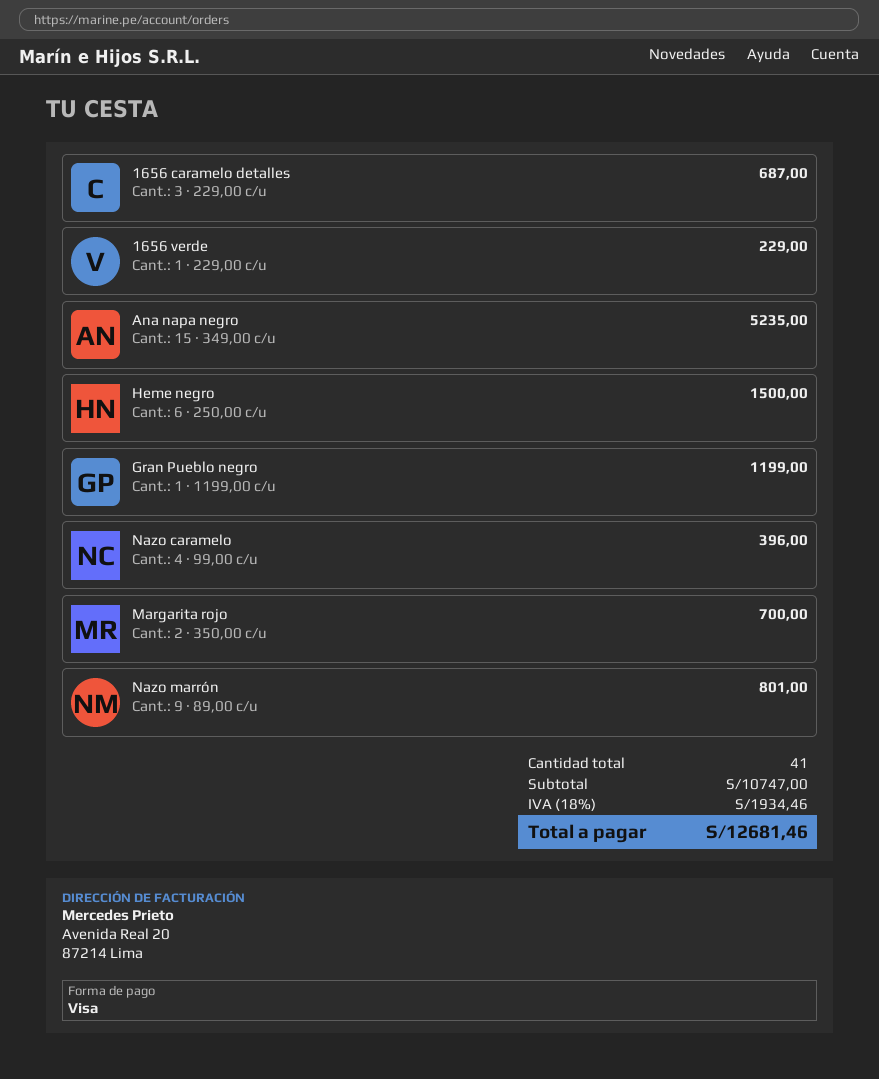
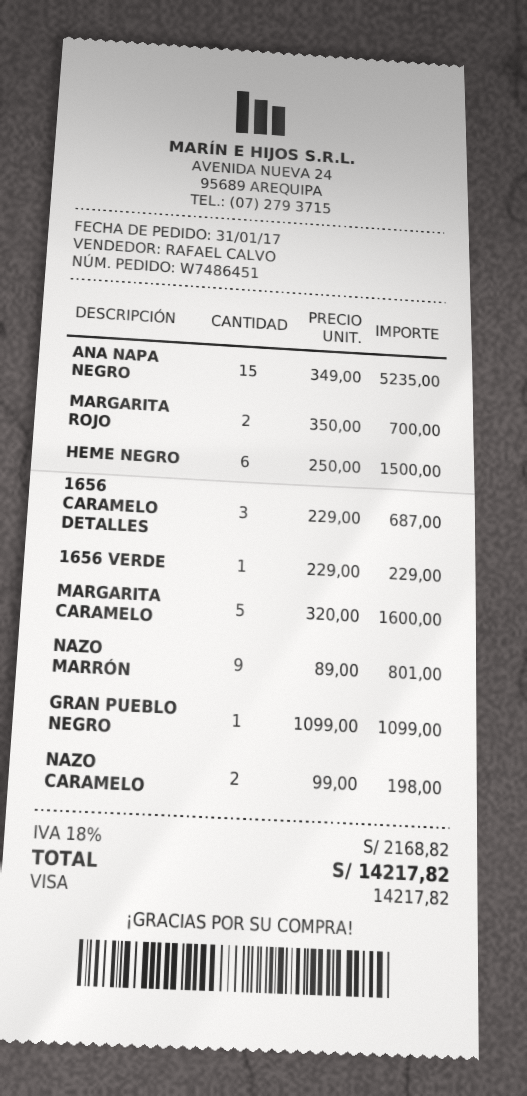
Gran Pueblo negro: 1 x 1199.00 = 1199.00 -> 1 x 1099.00 = 1099.00
Nazo caramelo: 4 x 99.00 = 396.00 -> 2 x 99.00 = 198.00
MARGARITA CARAMELO: none -> 5 x 320.00 = 1600.00
tax: 18% = 1934.46 -> 18% = 2168.82
total: 12681.46 -> 14217.82

